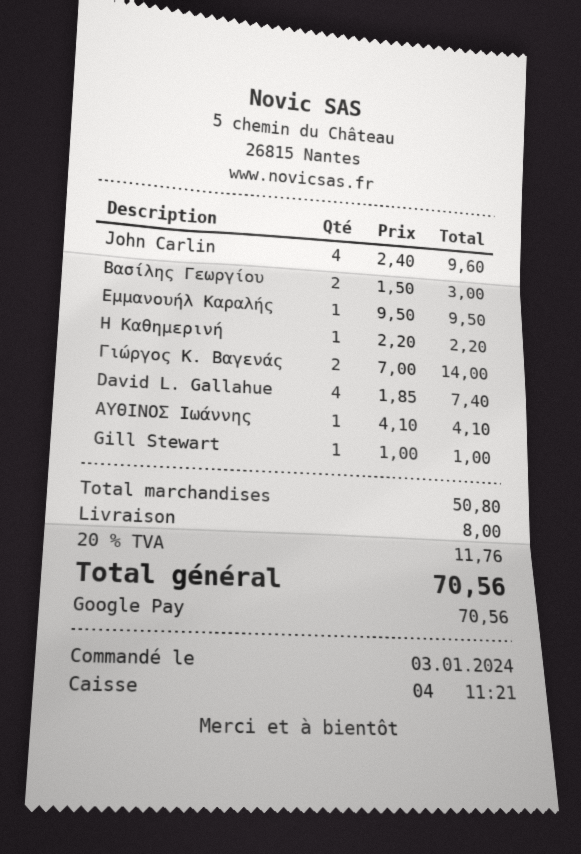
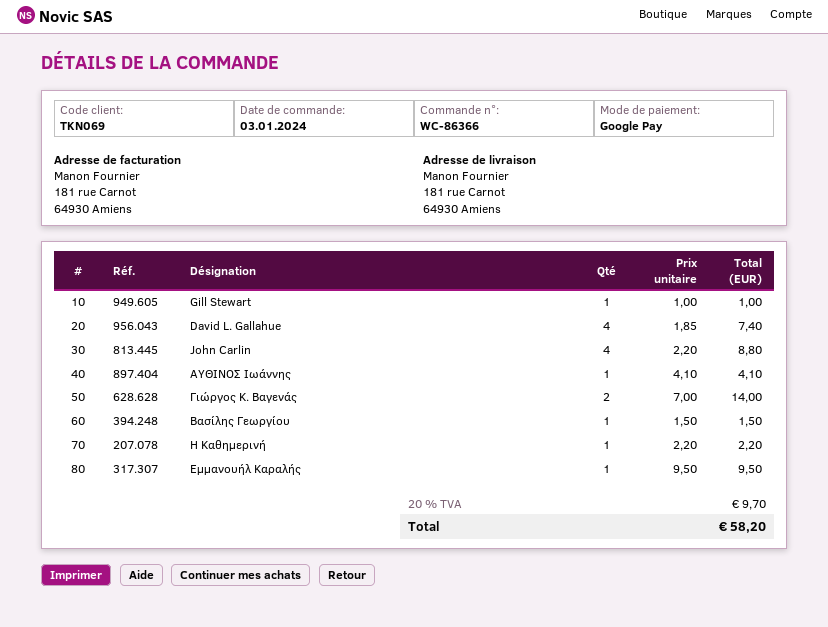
John Carlin: 4 x 2.40 = 9.60 -> 4 x 2.20 = 8.80
Βασίλης Γεωργίου: 2 x 1.50 = 3.00 -> 1 x 1.50 = 1.50
shipping: 8.00 -> none
tax: 20% = 11.76 -> 20% = 9.70
total: 70.56 -> 58.20

